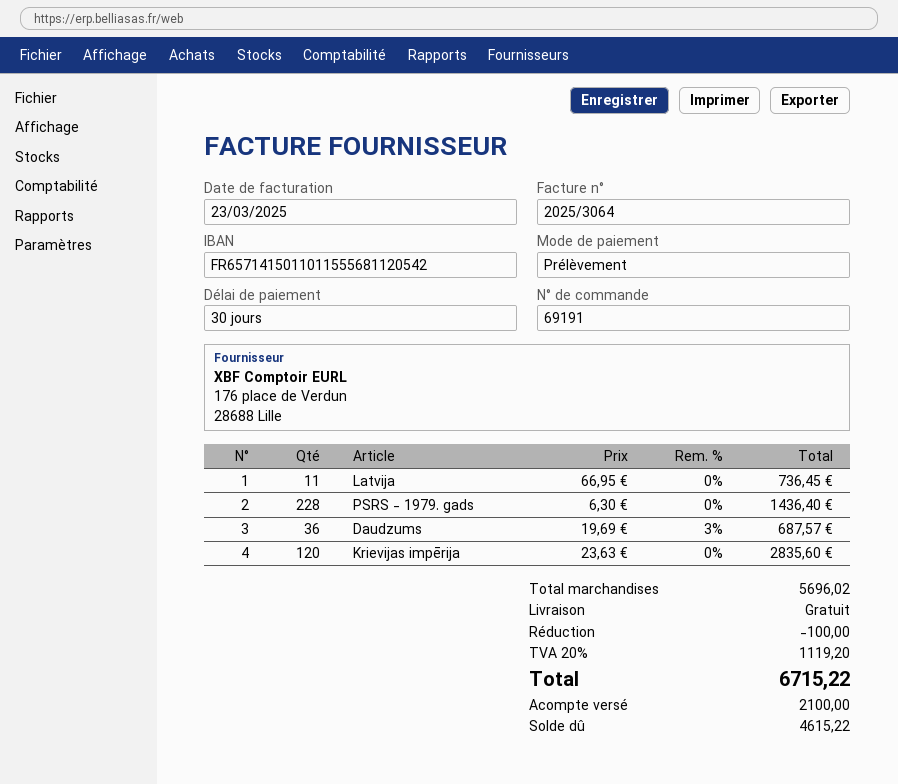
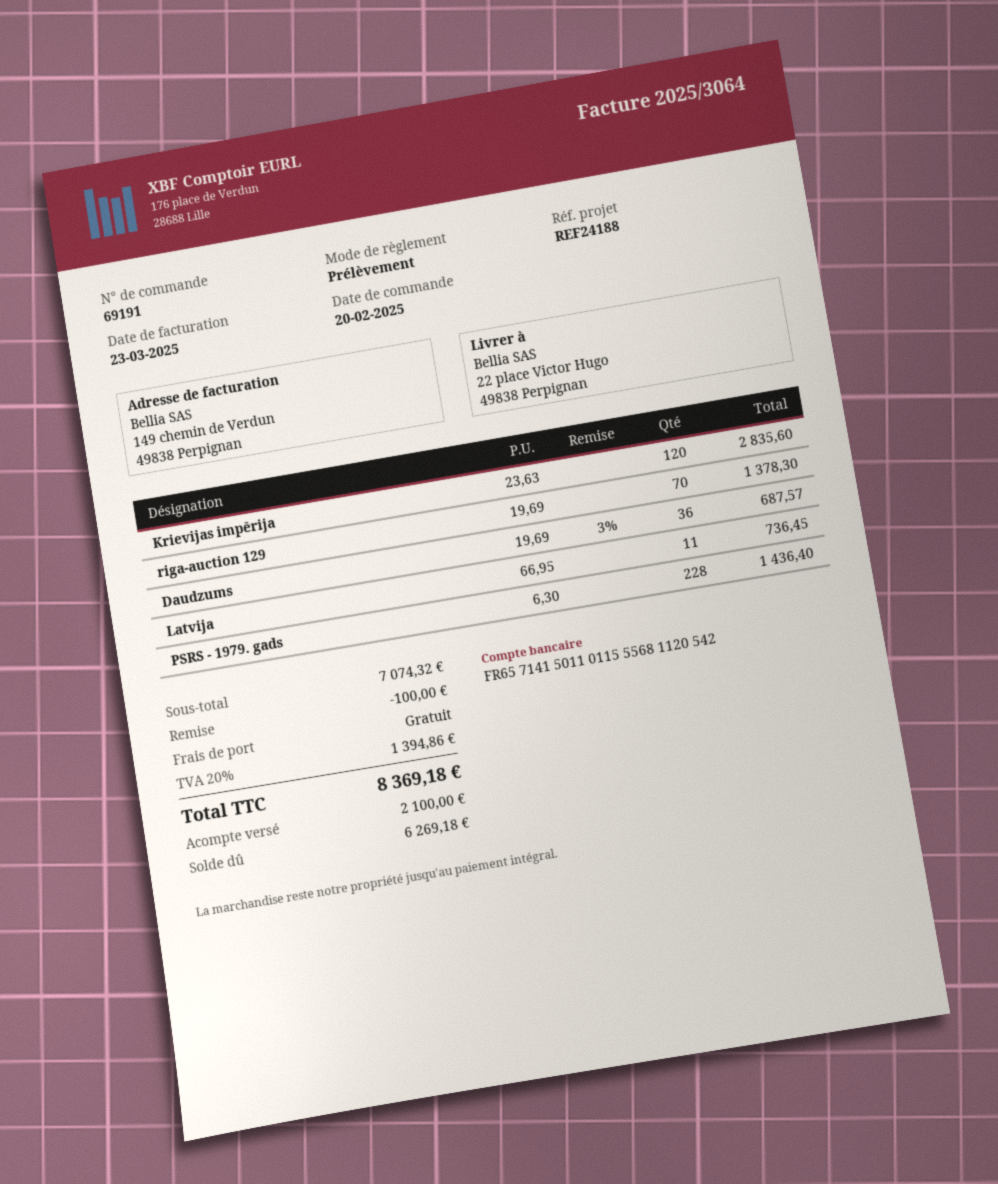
riga-auction 129: none -> 70 x 19.69 = 1378.30
subtotal: 5696.02 -> 7074.32
tax: 20% = 1119.20 -> 20% = 1394.86
total: 6715.22 -> 8369.18
balance: 4615.22 -> 6269.18

